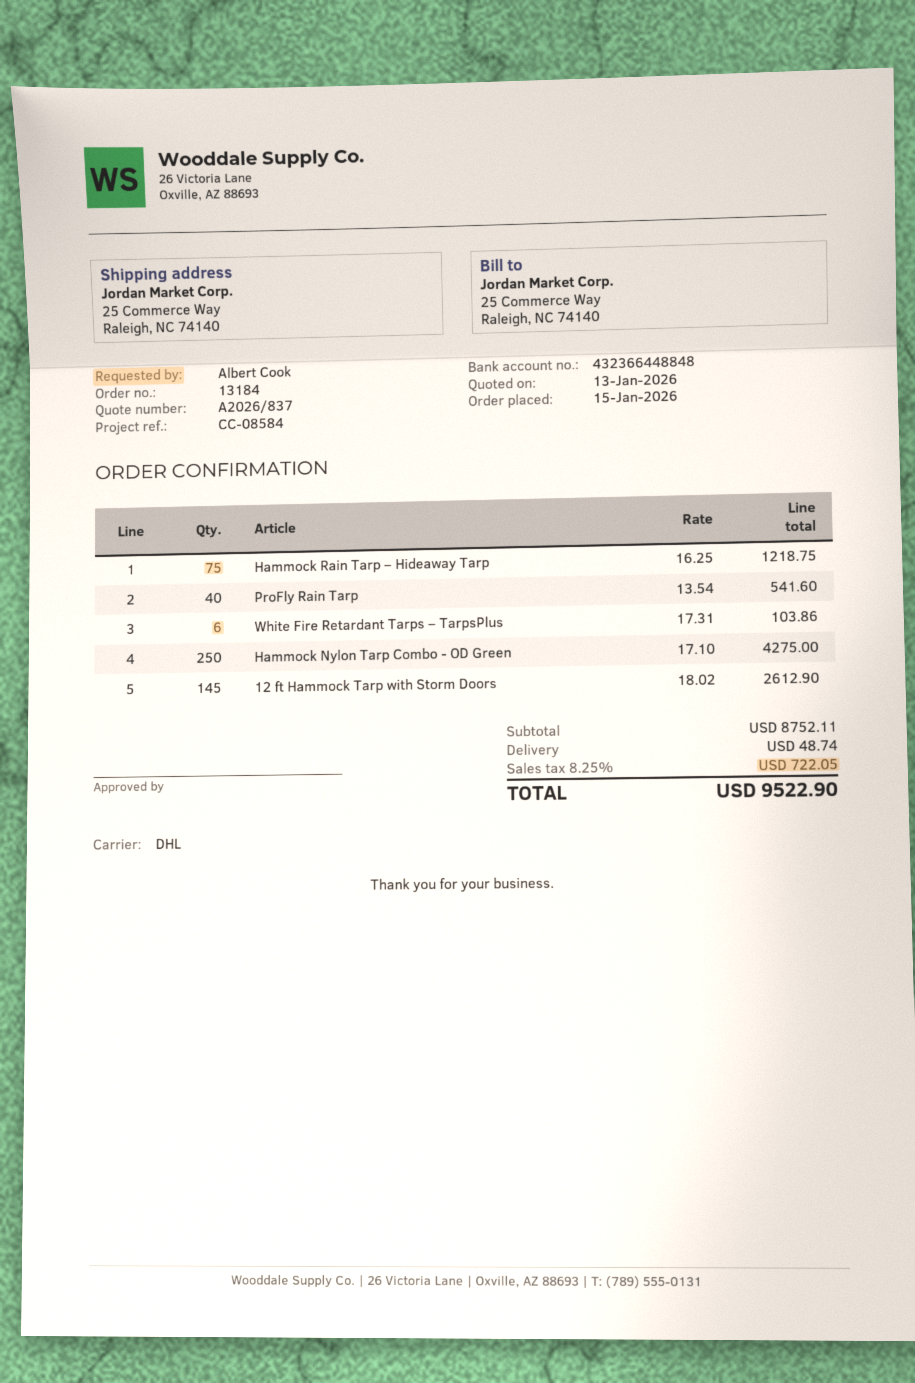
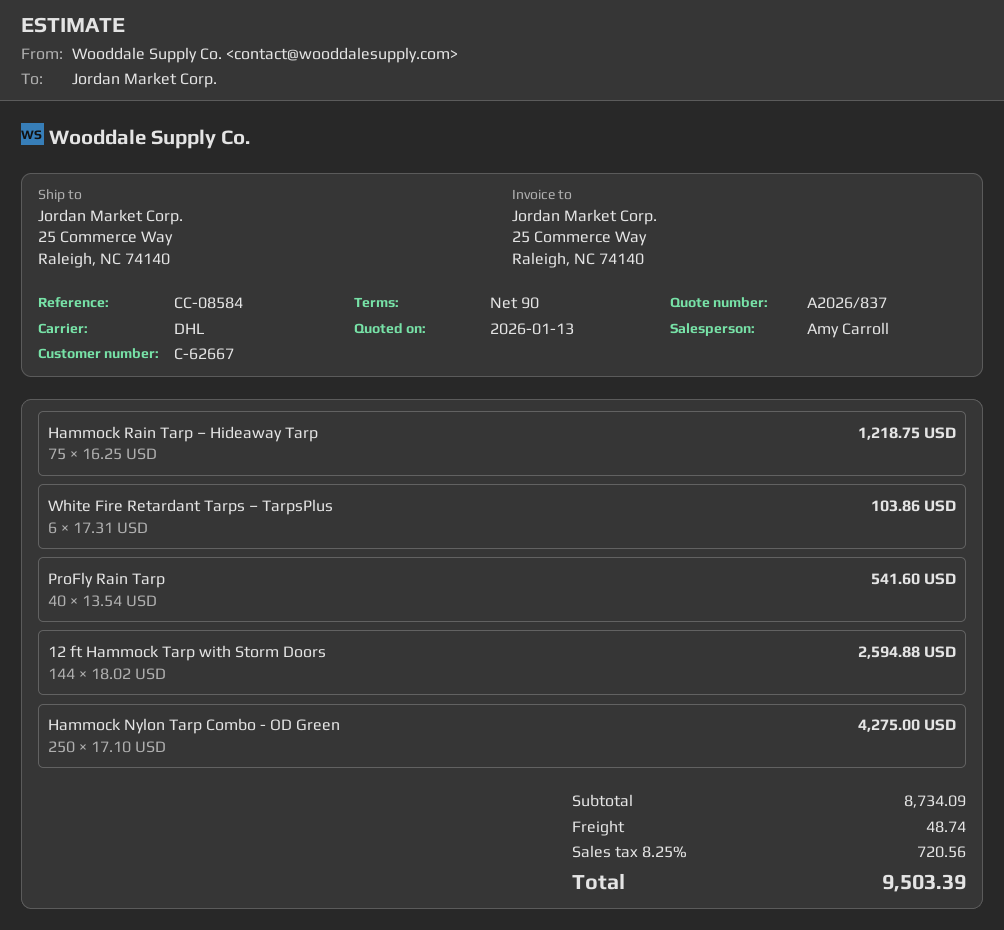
12 ft Hammock Tarp with Storm Doors: 145 x 18.02 = 2612.90 -> 144 x 18.02 = 2594.88
subtotal: 8752.11 -> 8734.09
tax: 8.25% = 722.05 -> 8.25% = 720.56
total: 9522.90 -> 9503.39

